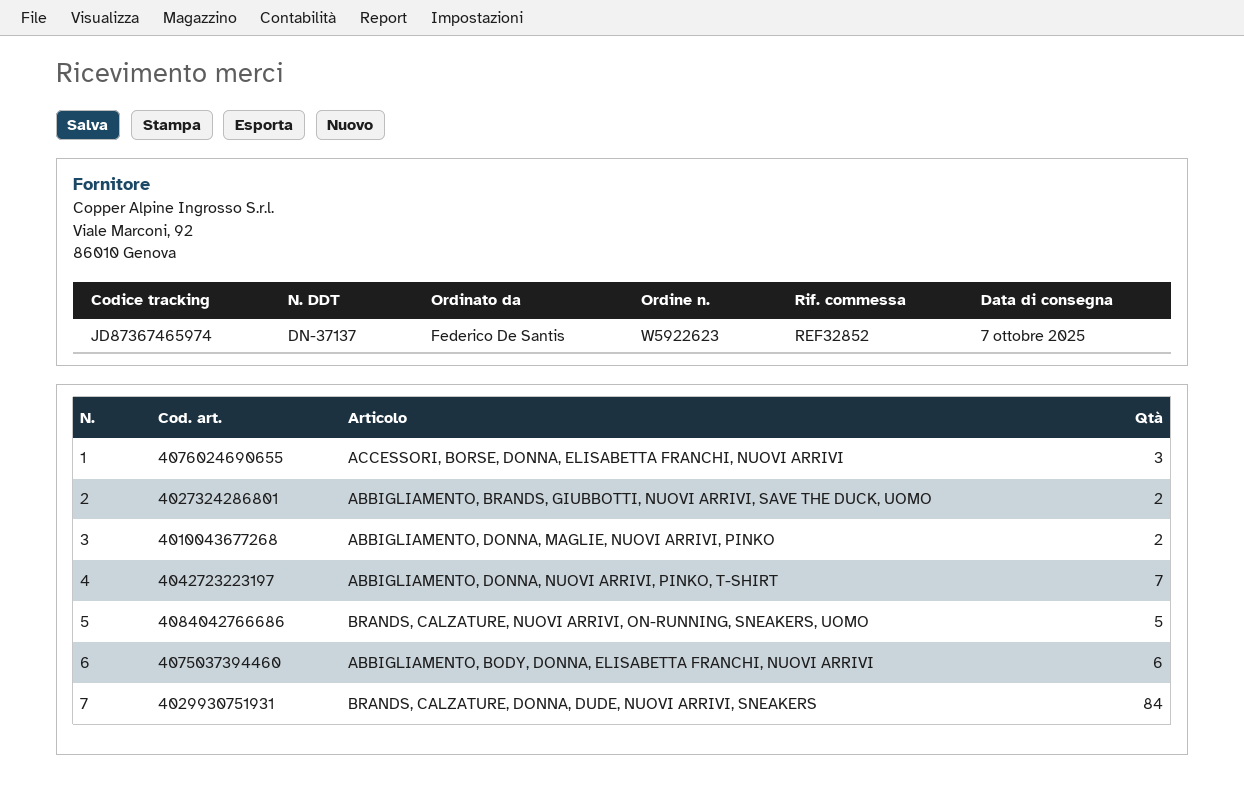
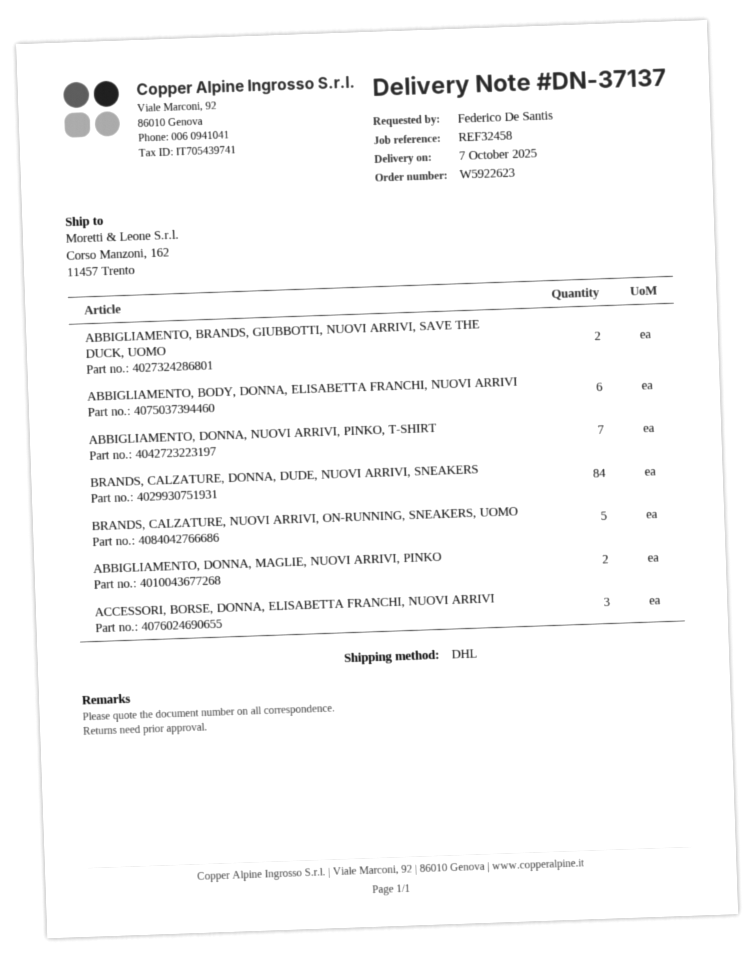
reference: REF32852 -> REF32458

